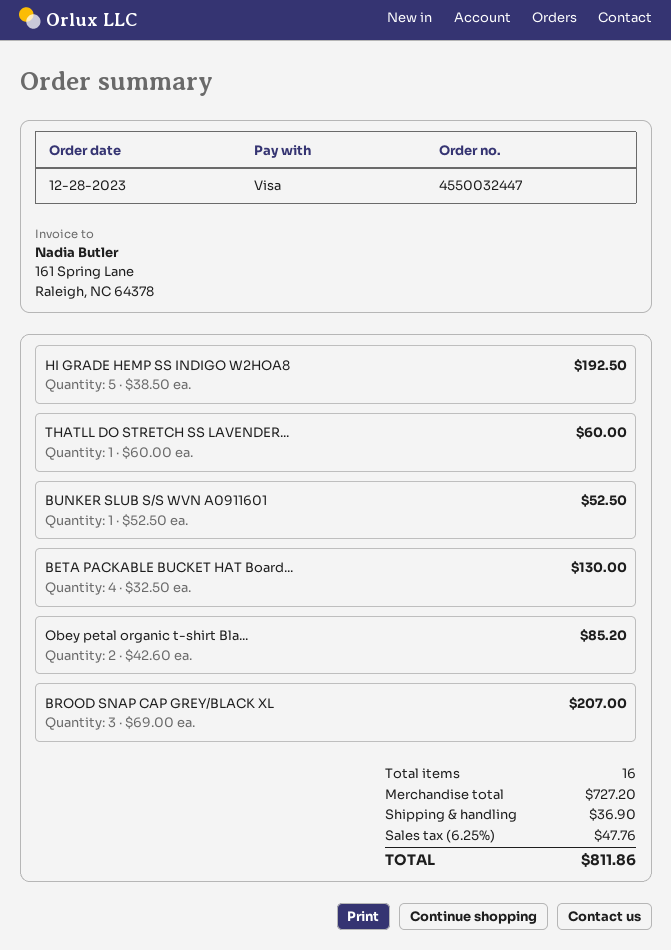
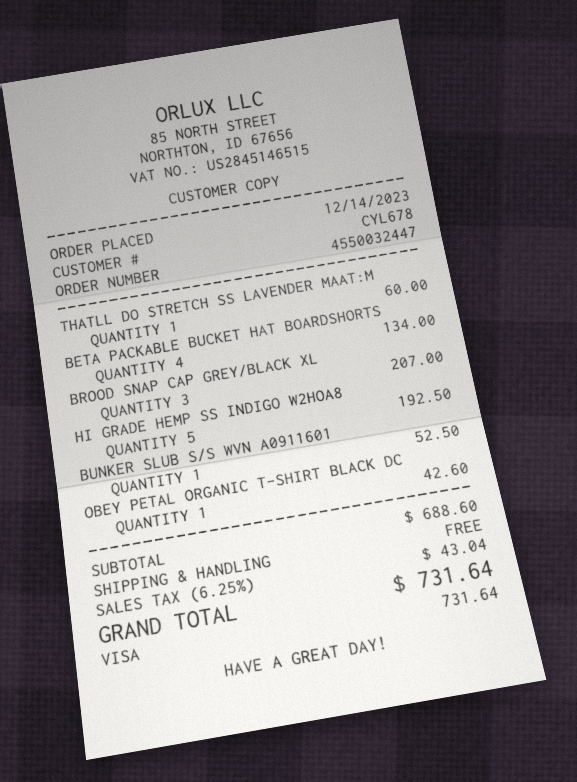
order date: 2023-12-28 -> 2023-12-14
BETA PACKABLE BUCKET HAT Board...: 4 for 130.00 -> 4 for 134.00
Obey petal organic t-shirt Bla...: 2 for 85.20 -> 1 for 42.60
subtotal: 727.20 -> 688.60
shipping: 36.90 -> 0.00
tax: 6.25% = 47.76 -> 6.25% = 43.04
total: 811.86 -> 731.64

